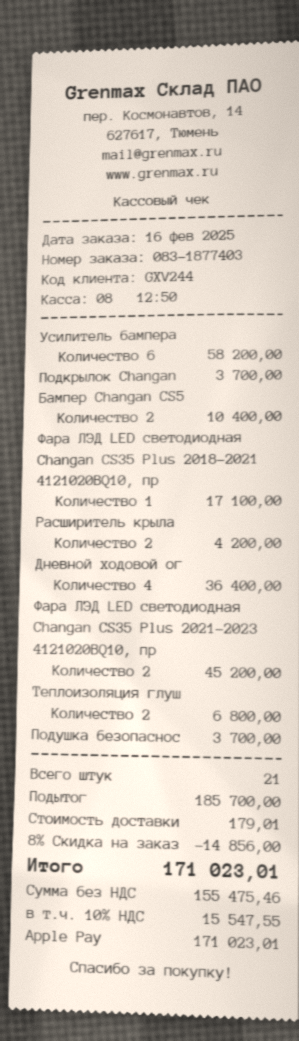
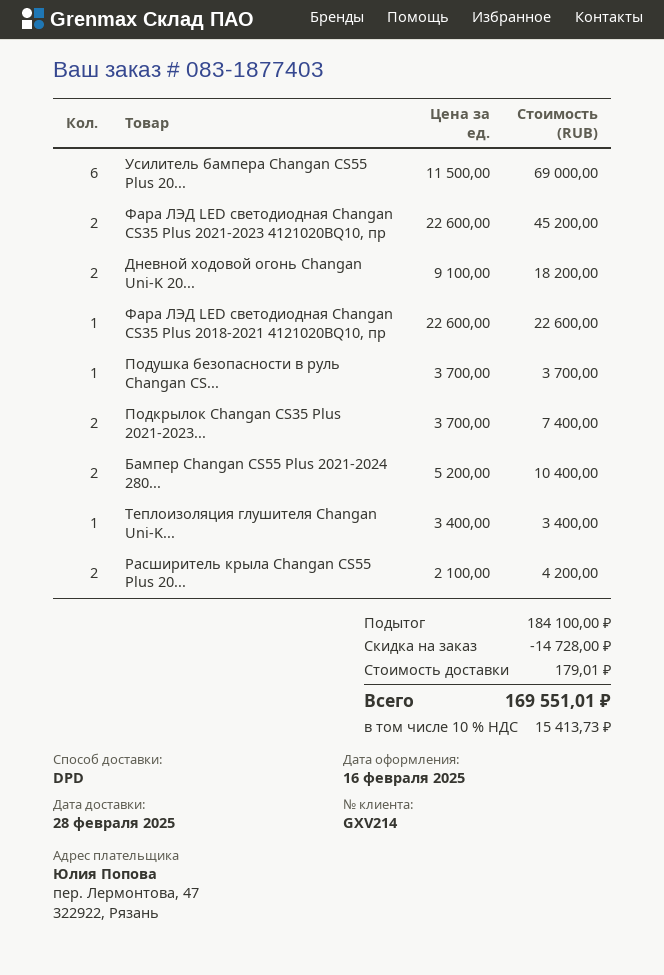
customer number: GXV244 -> GXV214
Усилитель бампера: 6 for 58200.00 -> 6 for 69000.00
Подкрылок Changan: 1 for 3700.00 -> 2 for 7400.00
Фара ЛЭД LED светодиодная Changan CS35 Plus 2018-2021 4121020BQ10, пр: 1 for 17100.00 -> 1 for 22600.00
Дневной ходовой ог: 4 for 36400.00 -> 2 for 18200.00
Теплоизоляция глуш: 2 for 6800.00 -> 1 for 3400.00
subtotal: 185700.00 -> 184100.00
discount: 14856.00 -> 14728.00
tax: 10% = 15547.55 -> 10% = 15413.73
total: 171023.01 -> 169551.01

